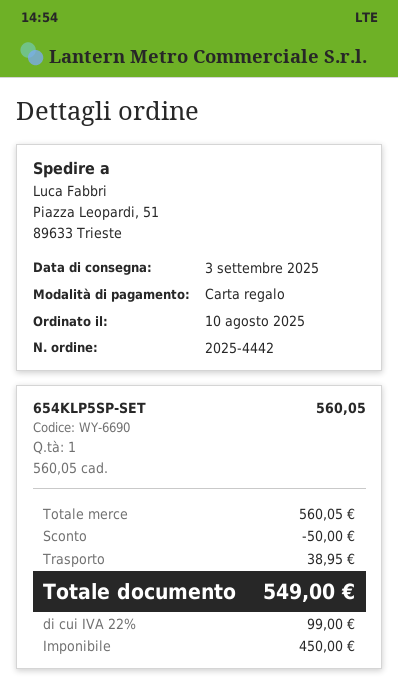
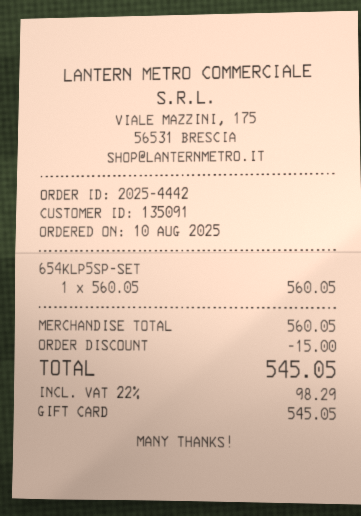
discount: 50.00 -> 15.00
shipping: 38.95 -> none
tax: 22% = 99.00 -> 22% = 98.29
total: 549.00 -> 545.05

